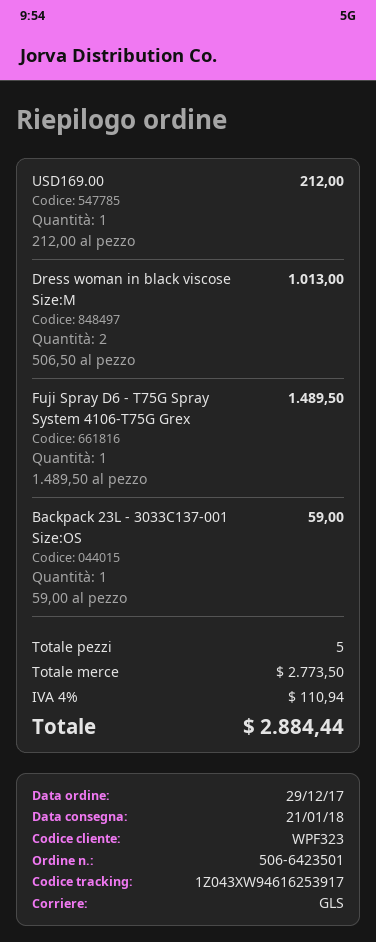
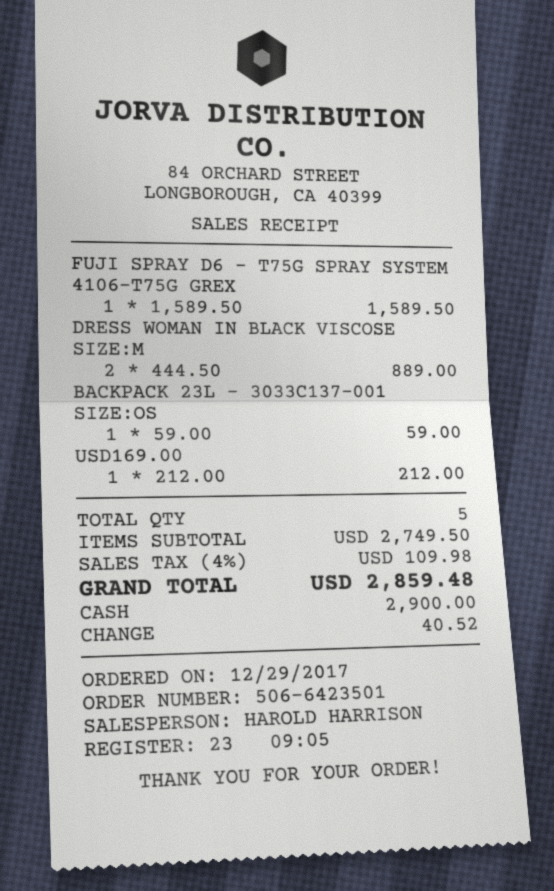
Dress woman in black viscose Size:M: 2 x 506.50 = 1013.00 -> 2 x 444.50 = 889.00
Fuji Spray D6 - T75G Spray System 4106-T75G Grex: 1 x 1489.50 = 1489.50 -> 1 x 1589.50 = 1589.50
subtotal: 2773.50 -> 2749.50
tax: 4% = 110.94 -> 4% = 109.98
total: 2884.44 -> 2859.48

